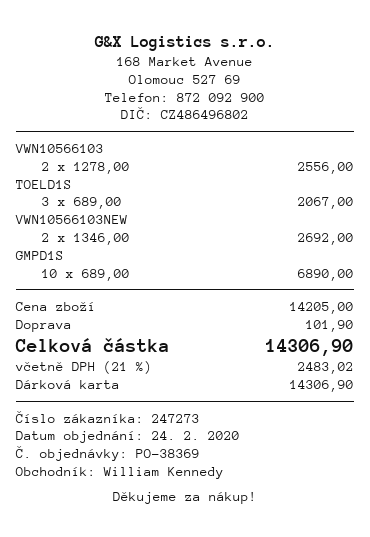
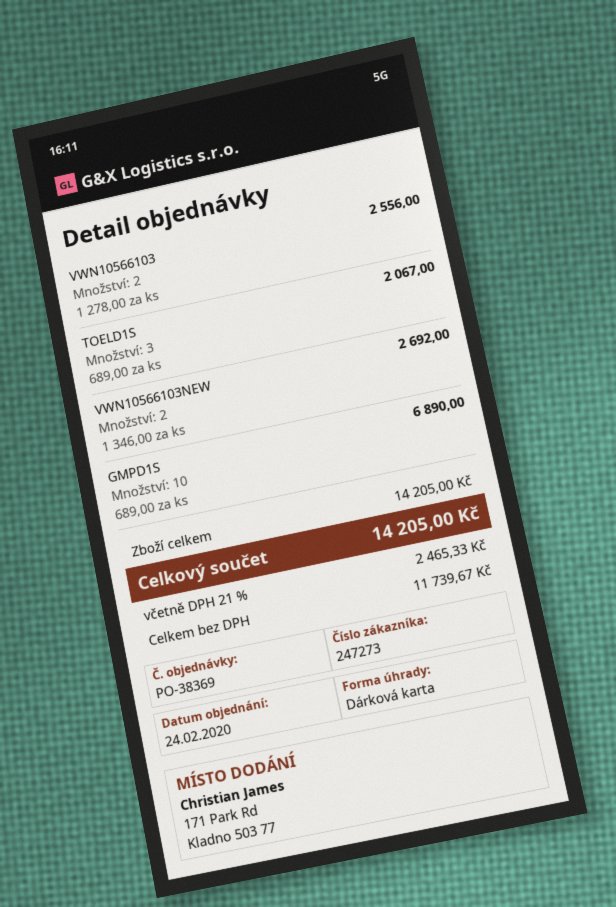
shipping: 101.90 -> none
tax: 21% = 2483.02 -> 21% = 2465.33
total: 14306.90 -> 14205.00

